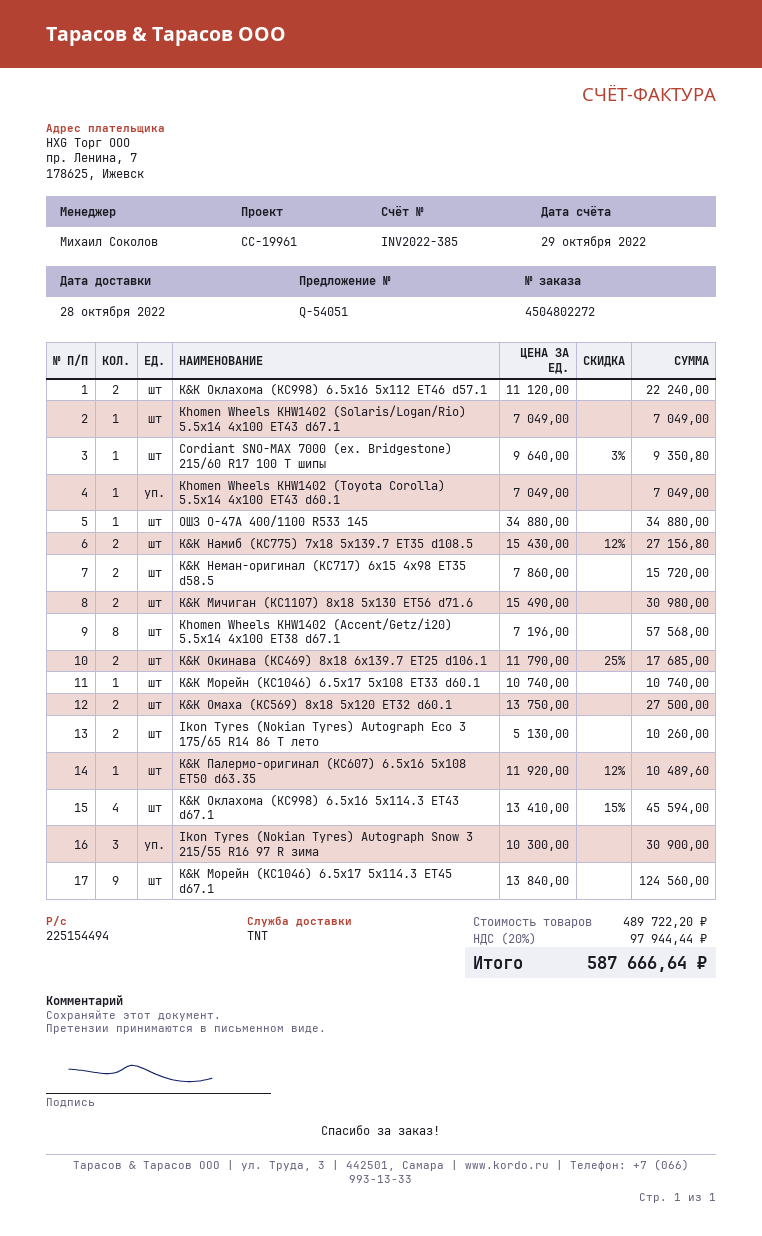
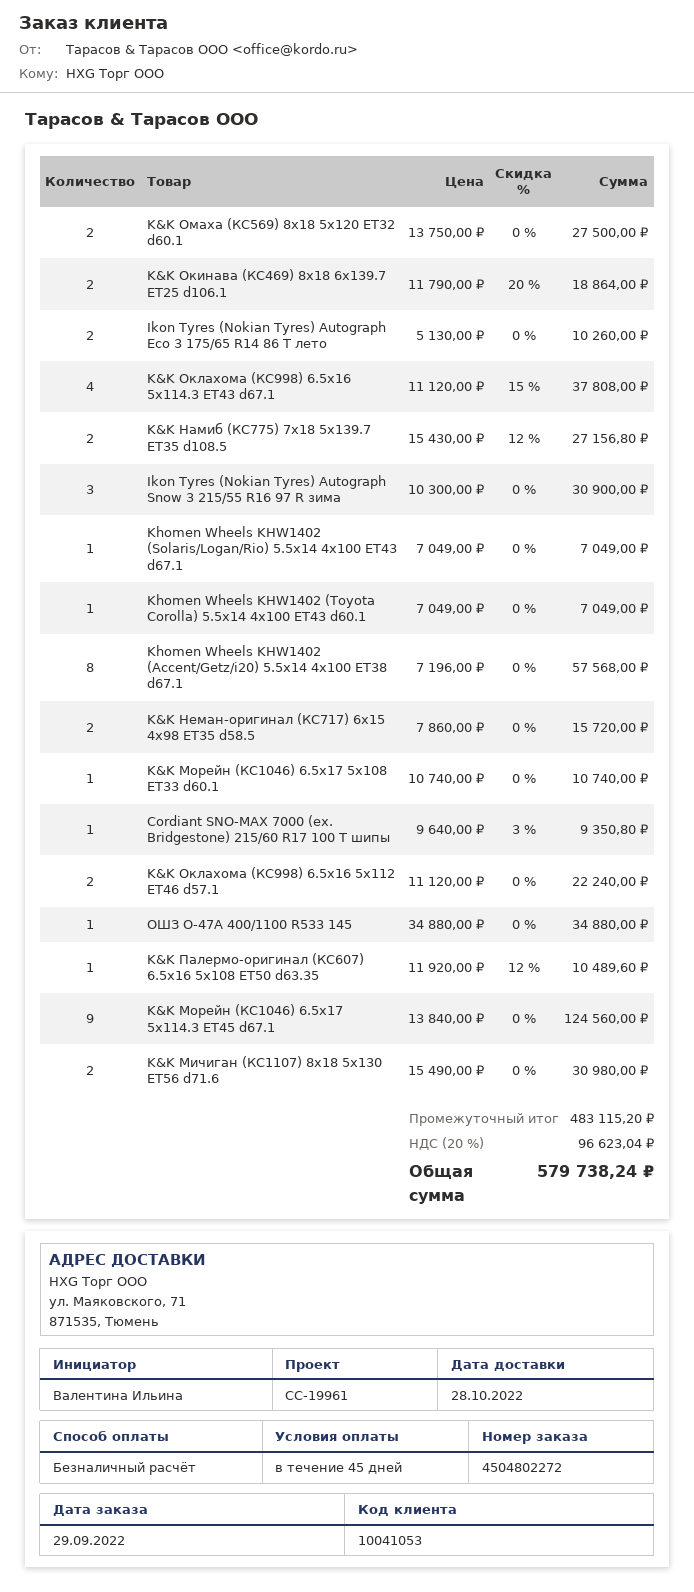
K&K Окинава (КС469) 8x18 6x139.7 ET25 d106.1: 2 x 11790.00 - 25% = 17685.00 -> 2 x 11790.00 - 20% = 18864.00
K&K Оклахома (КС998) 6.5x16 5x114.3 ET43 d67.1: 4 x 13410.00 - 15% = 45594.00 -> 4 x 11120.00 - 15% = 37808.00
subtotal: 489722.20 -> 483115.20
tax: 20% = 97944.44 -> 20% = 96623.04
total: 587666.64 -> 579738.24

